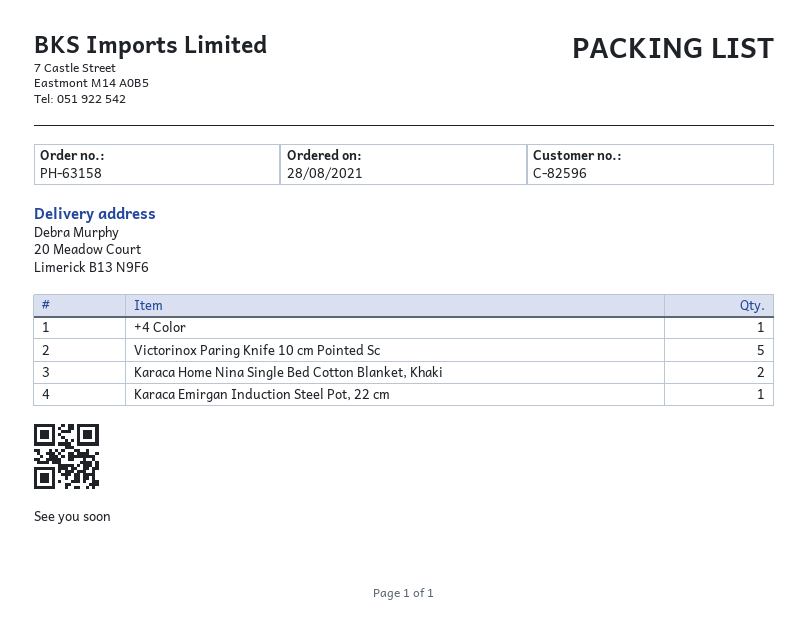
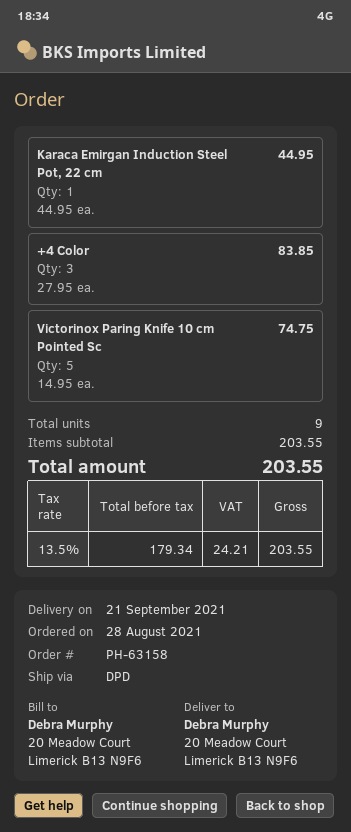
+4 Color: 1 -> 3
Karaca Home Nina Single Bed Cotton Blanket, Khaki: 2 -> none

